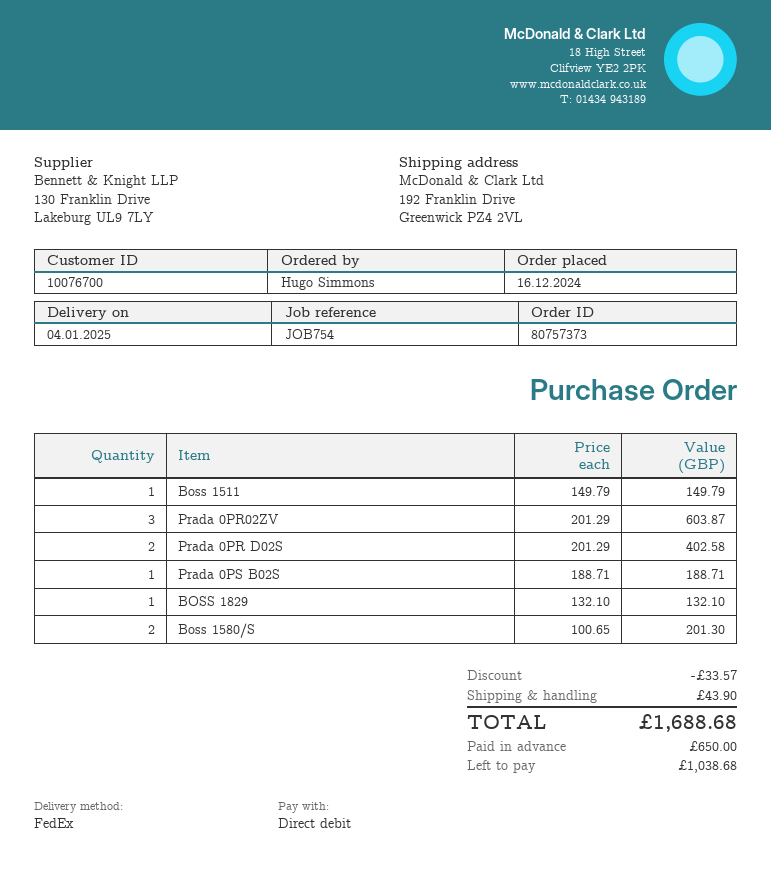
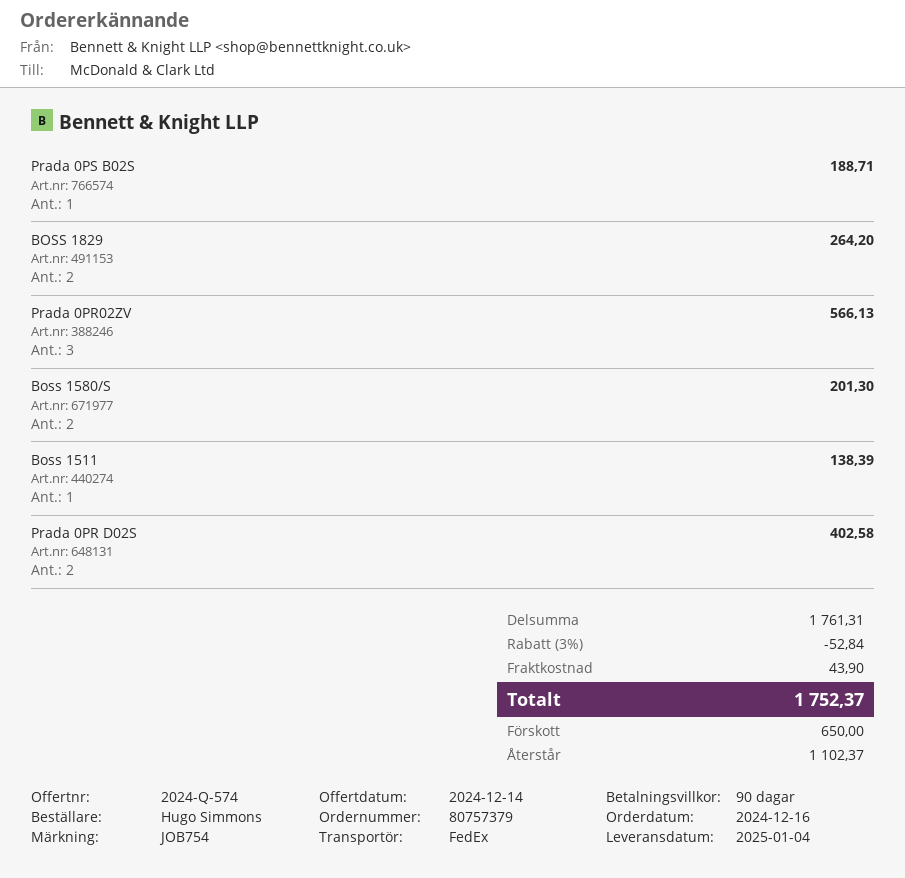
order number: 80757373 -> 80757379
Boss 1511: 1 for 149.79 -> 1 for 138.39
Prada 0PR02ZV: 3 for 603.87 -> 3 for 566.13
BOSS 1829: 1 for 132.10 -> 2 for 264.20
discount: 33.57 -> 52.84
total: 1688.68 -> 1752.37
balance: 1038.68 -> 1102.37

